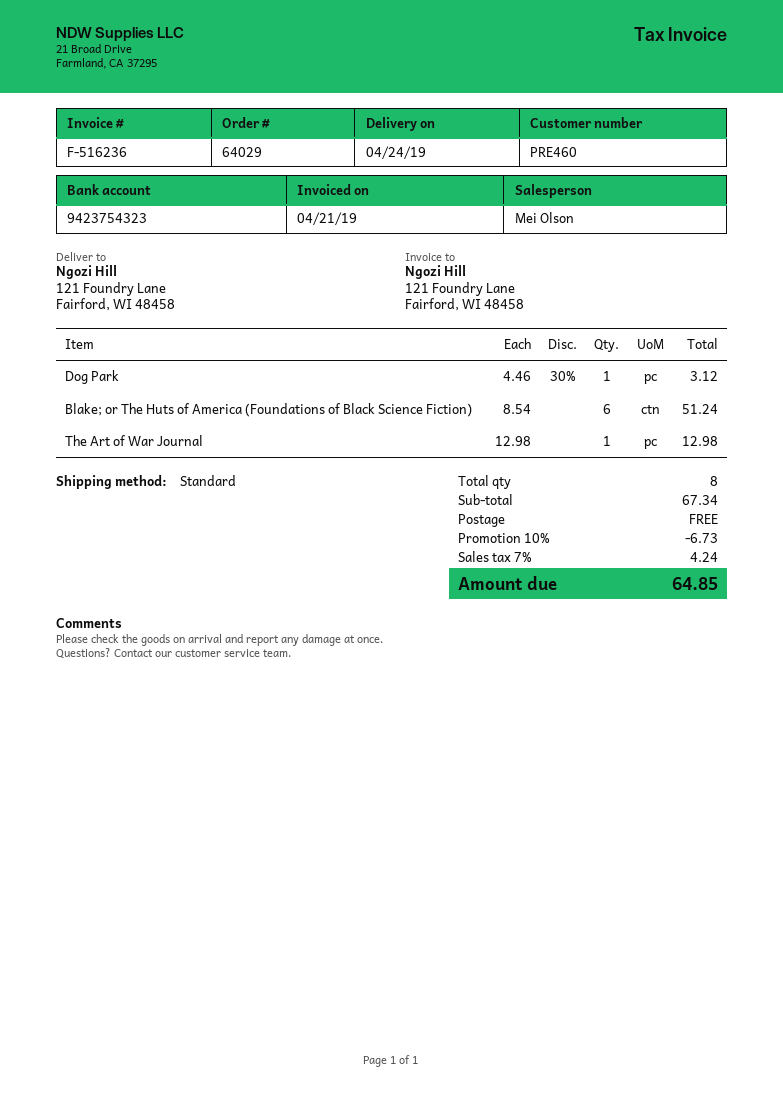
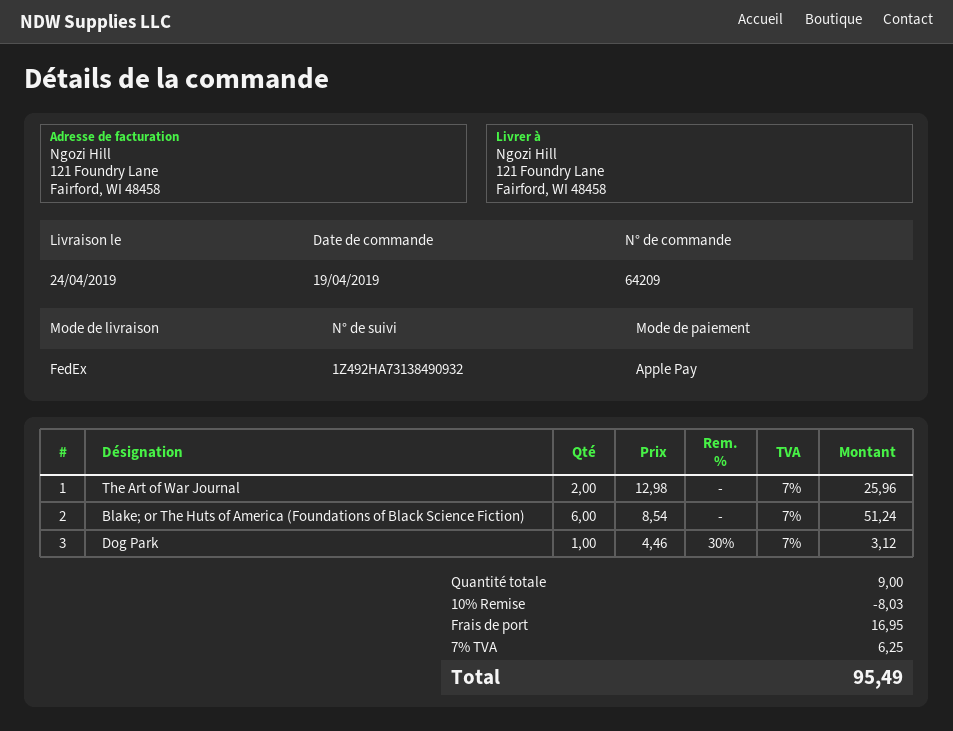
order number: 64029 -> 64209
shipping method: standard -> FedEx
The Art of War Journal: 1 x 12.98 = 12.98 -> 2 x 12.98 = 25.96
total quantity: 8 -> 9
discount: 10% = 6.73 -> 10% = 8.03
shipping: 0.00 -> 16.95
tax: 7% = 4.24 -> 7% = 6.25
total: 64.85 -> 95.49

